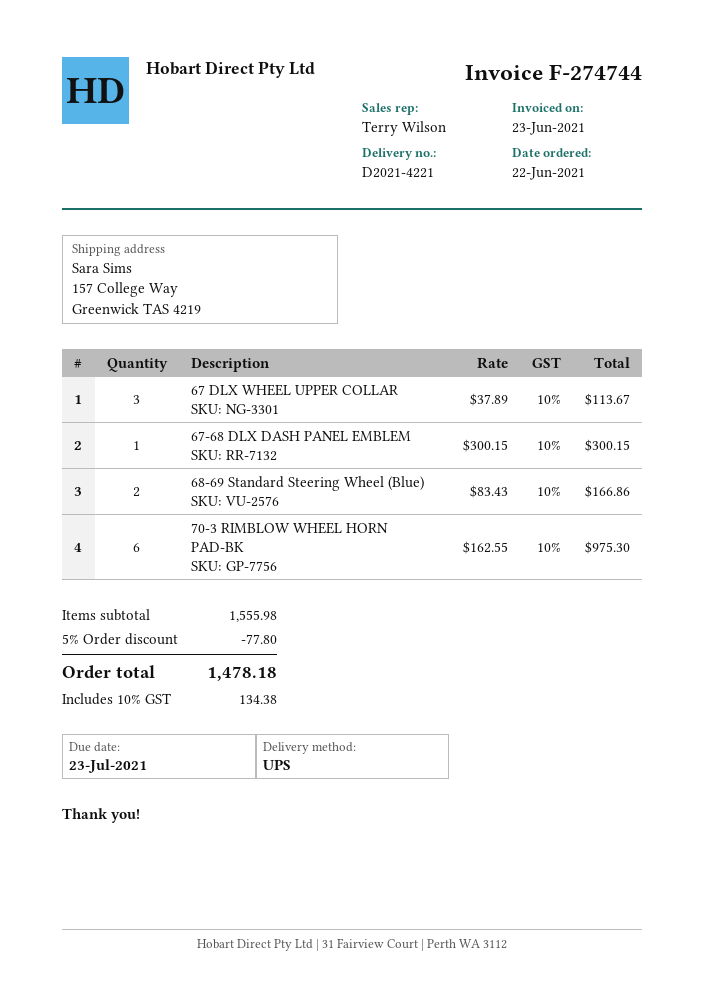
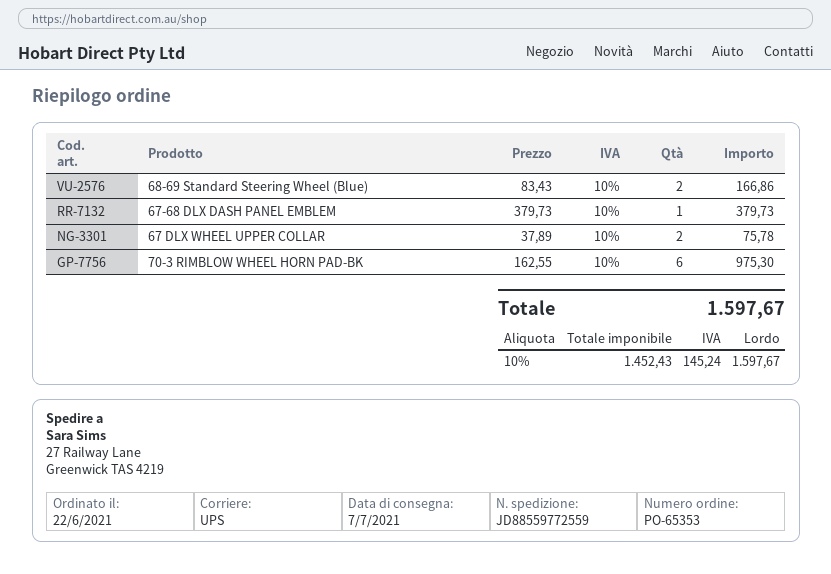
ship to: 157 College Way, Greenwick TAS 4219 -> 27 Railway Lane, Greenwick TAS 4219
67 DLX WHEEL UPPER COLLAR: 3 x 37.89 = 113.67 -> 2 x 37.89 = 75.78
67-68 DLX DASH PANEL EMBLEM: 1 x 300.15 = 300.15 -> 1 x 379.73 = 379.73
discount: 5% = 77.80 -> none
tax: 10% = 134.38 -> 10% = 145.24
total: 1478.18 -> 1597.67

